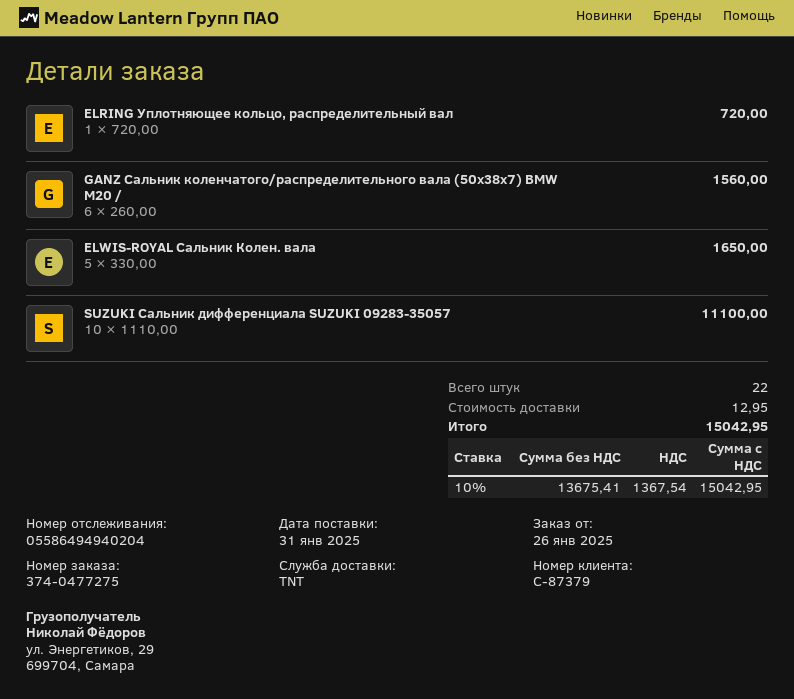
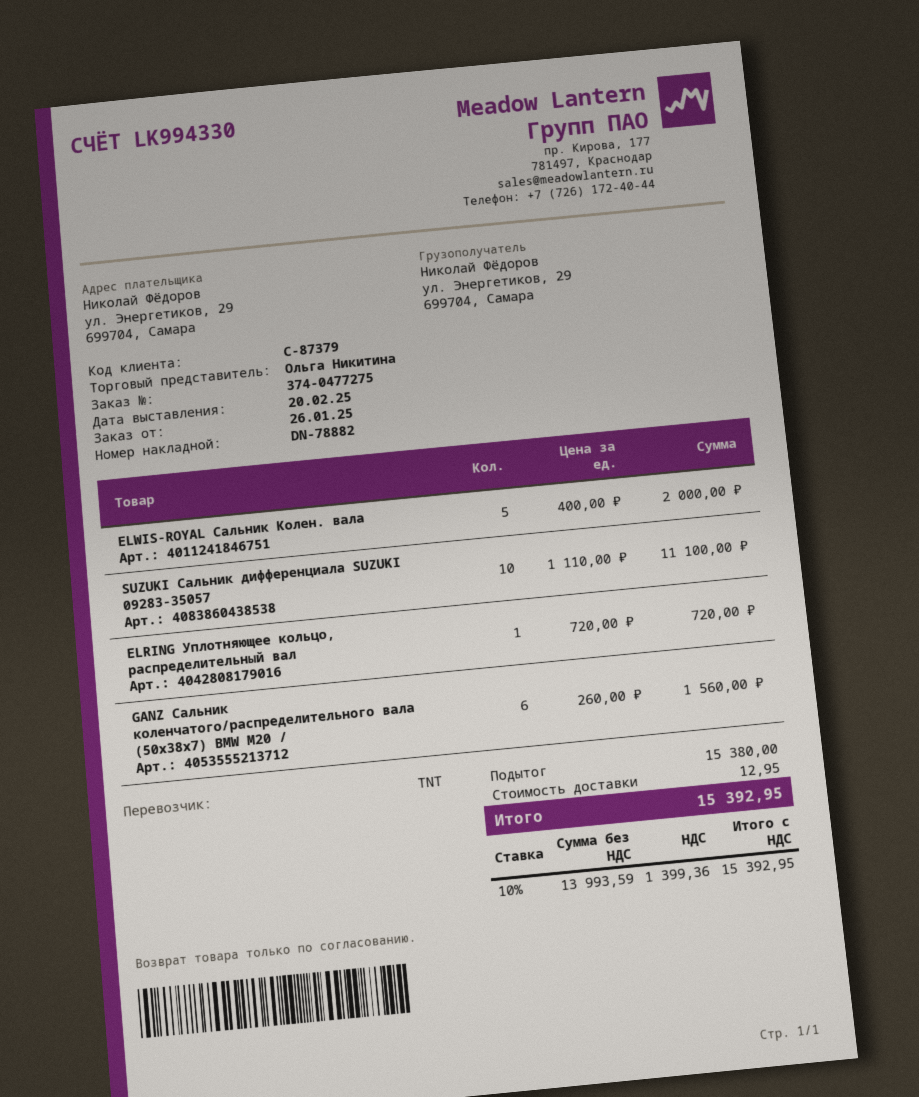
ELWIS-ROYAL Сальник Колен. вала: 5 x 330.00 = 1650.00 -> 5 x 400.00 = 2000.00
net: 13675.41 -> 13993.59
tax: 10% = 1367.54 -> 10% = 1399.36
total: 15042.95 -> 15392.95

